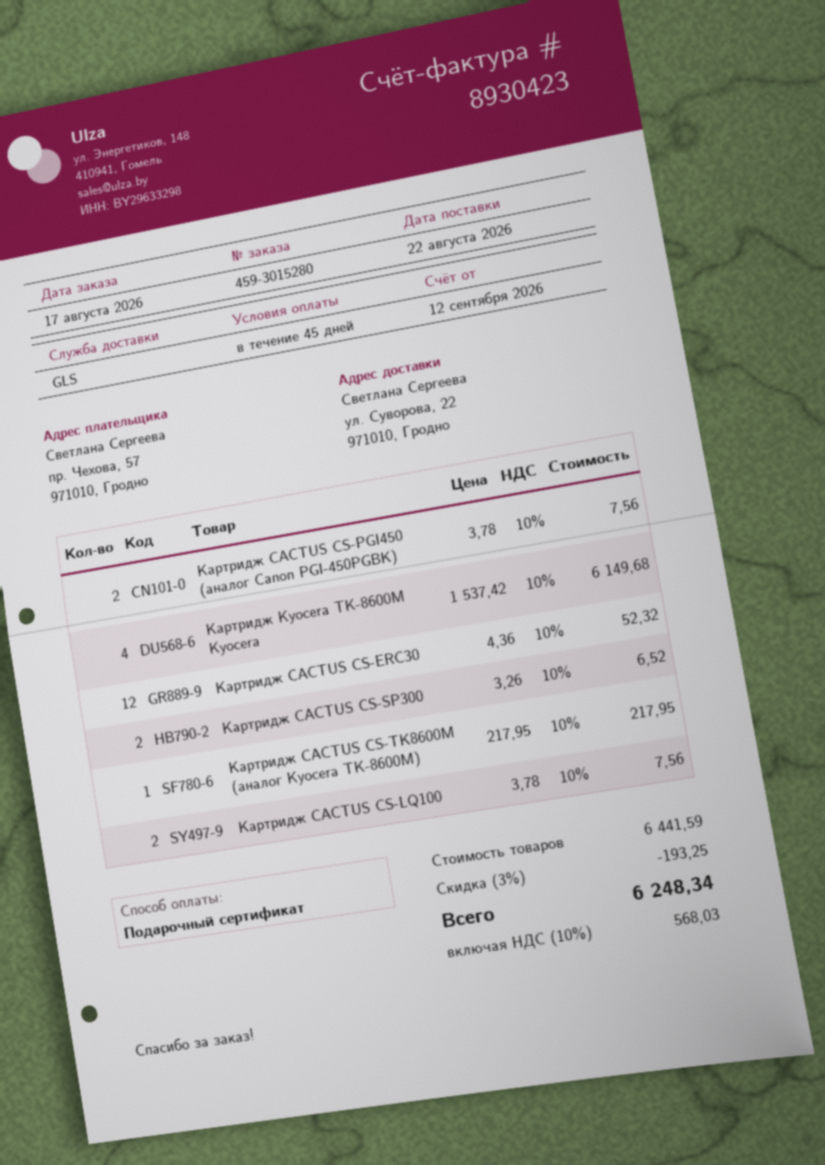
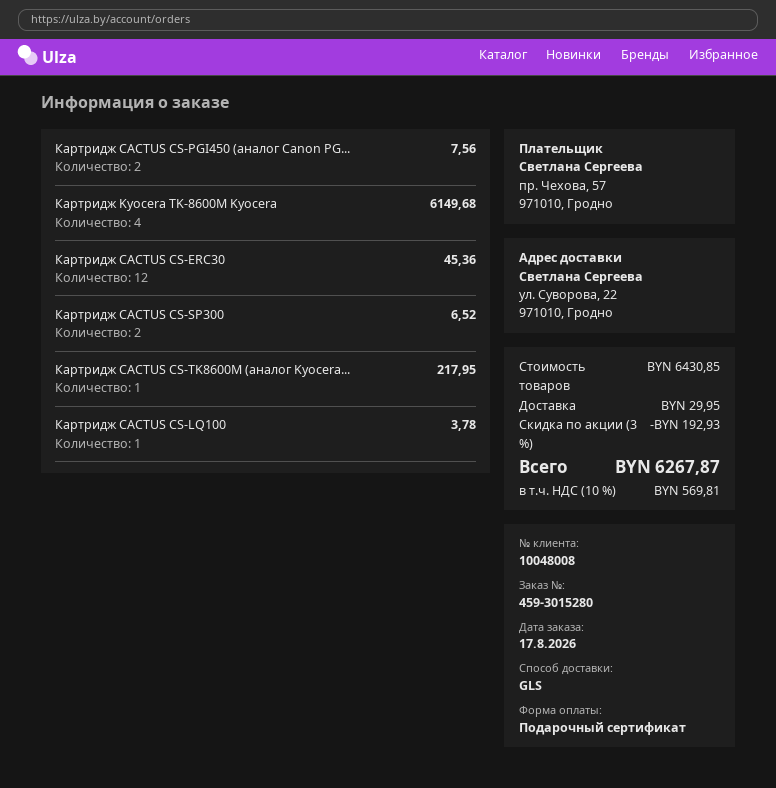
Картридж CACTUS CS-ERC30: 12 for 52.32 -> 12 for 45.36
Картридж CACTUS CS-LQ100: 2 for 7.56 -> 1 for 3.78
subtotal: 6441.59 -> 6430.85
discount: 3% = 193.25 -> 3% = 192.93
shipping: none -> 29.95
tax: 10% = 568.03 -> 10% = 569.81
total: 6248.34 -> 6267.87

